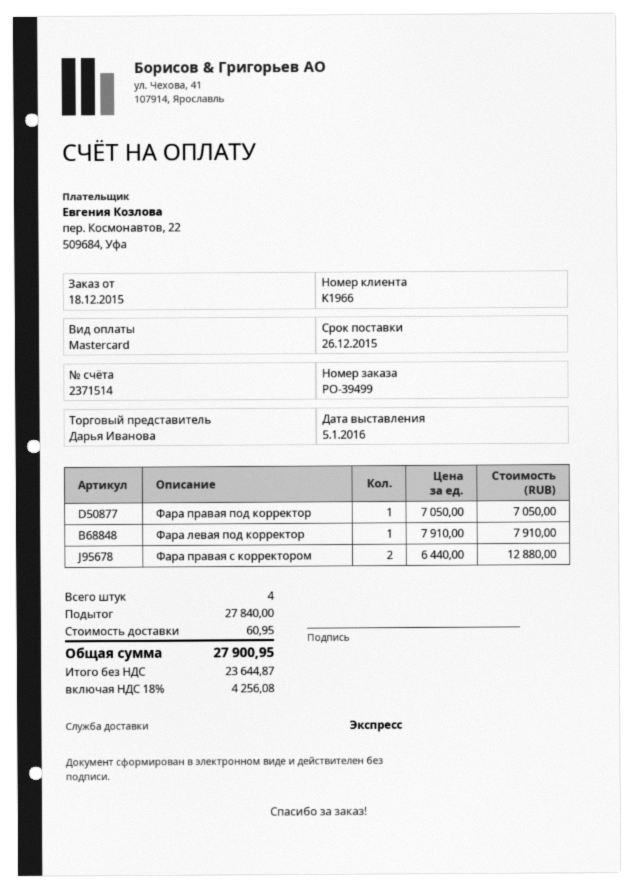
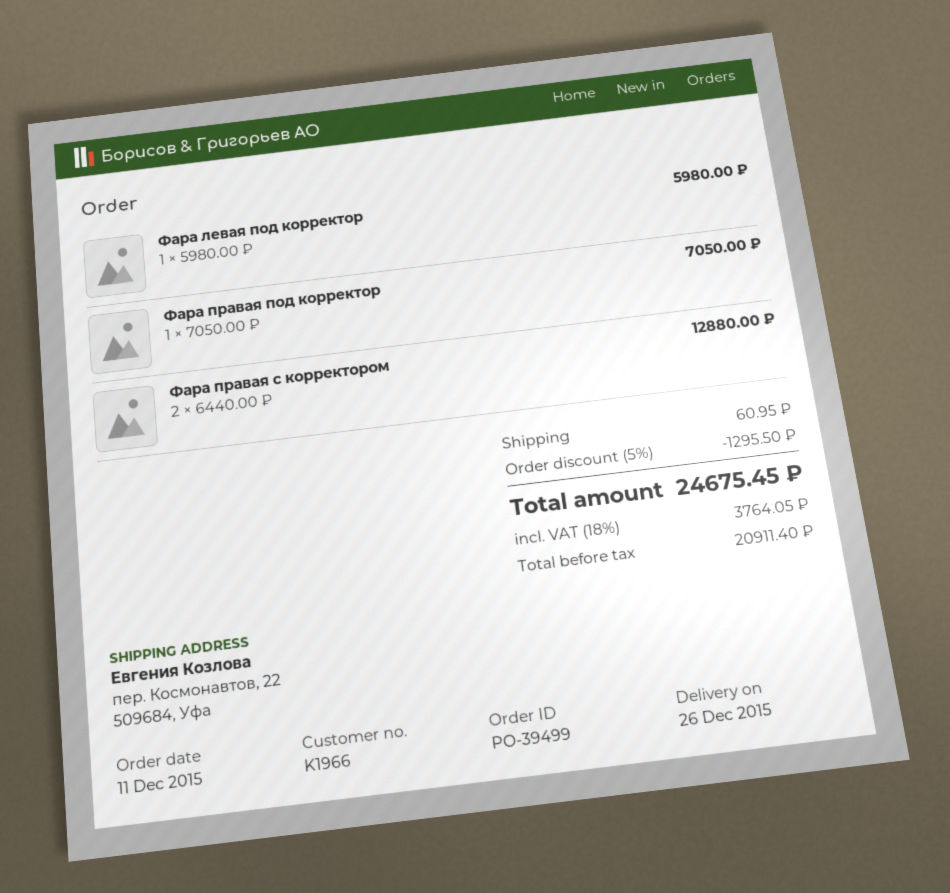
order date: 2015-12-18 -> 2015-12-11
Фара левая под корректор: 1 x 7910.00 = 7910.00 -> 1 x 5980.00 = 5980.00
discount: none -> 5% = 1295.50
net: 23644.87 -> 20911.40
tax: 18% = 4256.08 -> 18% = 3764.05
total: 27900.95 -> 24675.45

